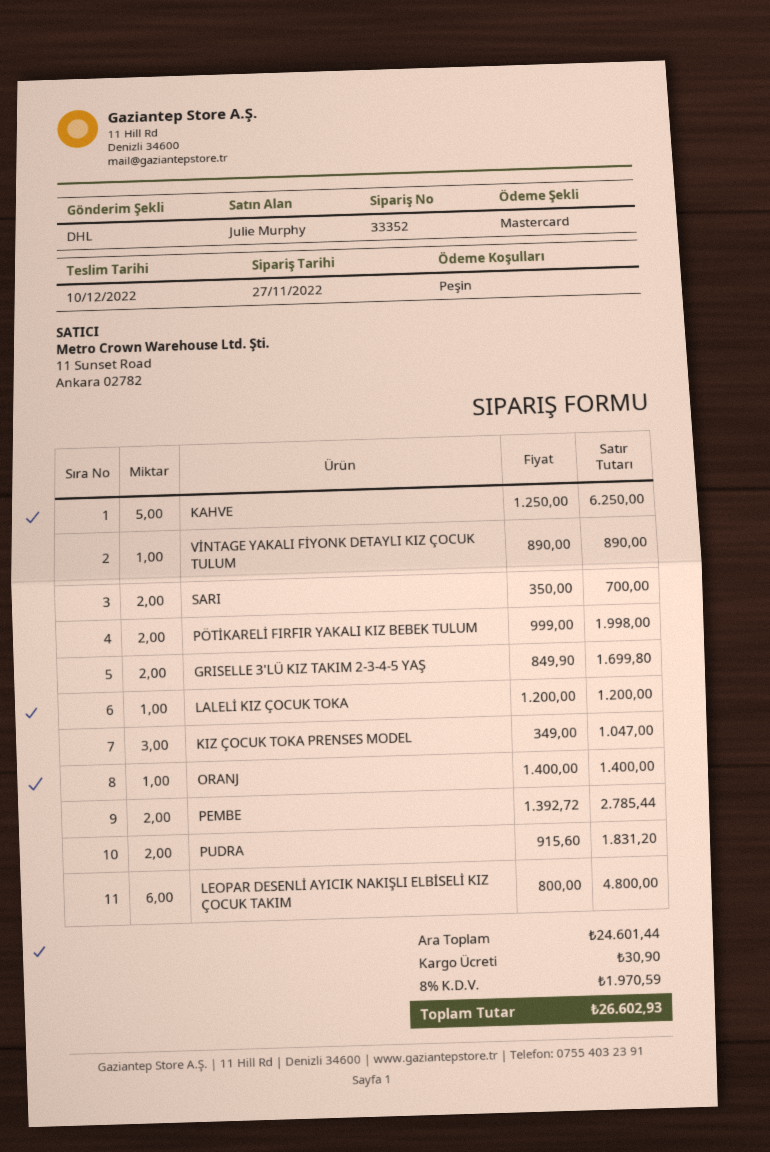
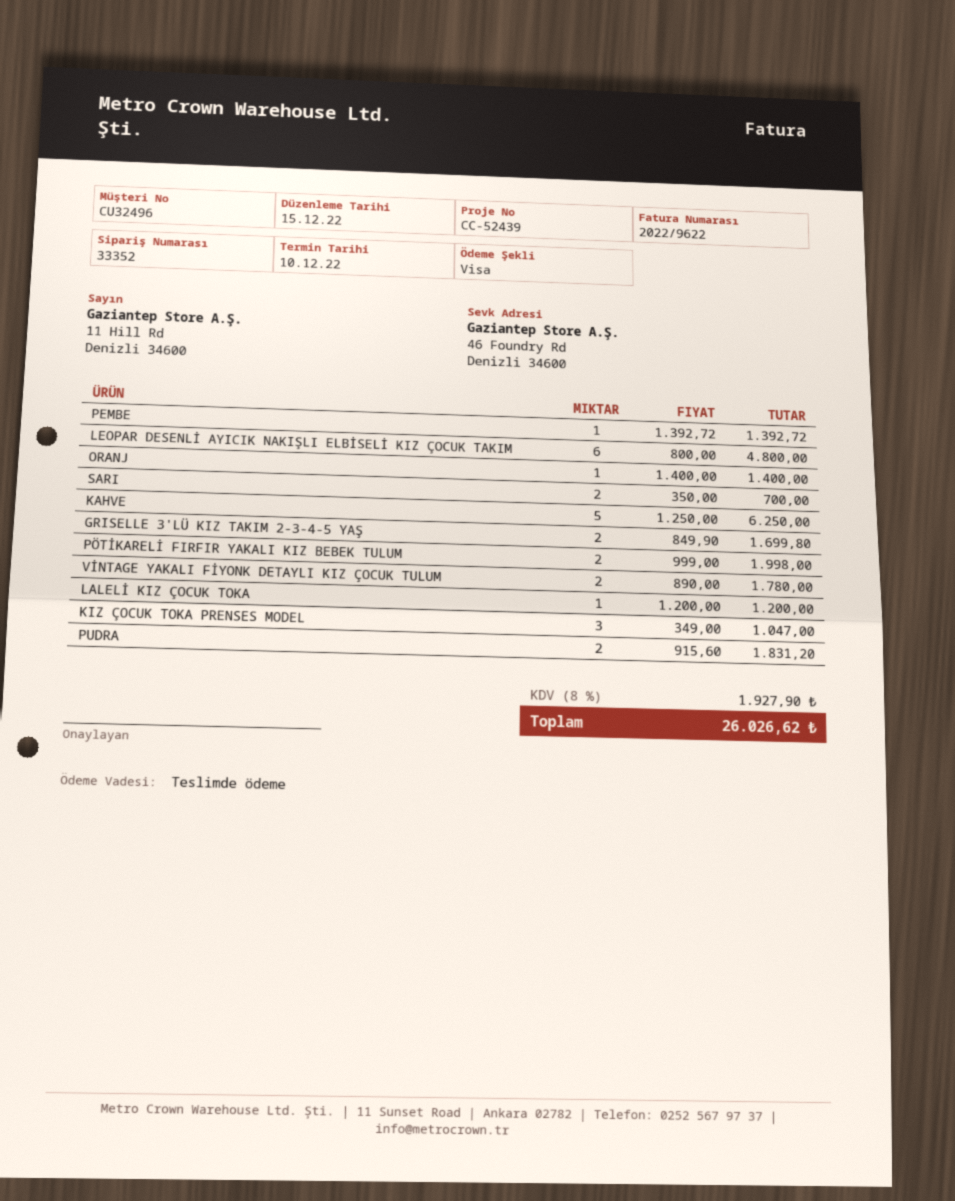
payment method: Mastercard -> Visa
VİNTAGE YAKALI FİYONK DETAYLI KIZ ÇOCUK TULUM: 1 x 890.00 = 890.00 -> 2 x 890.00 = 1780.00
PEMBE: 2 x 1392.72 = 2785.44 -> 1 x 1392.72 = 1392.72
shipping: 30.90 -> none
tax: 8% = 1970.59 -> 8% = 1927.90
total: 26602.93 -> 26026.62

